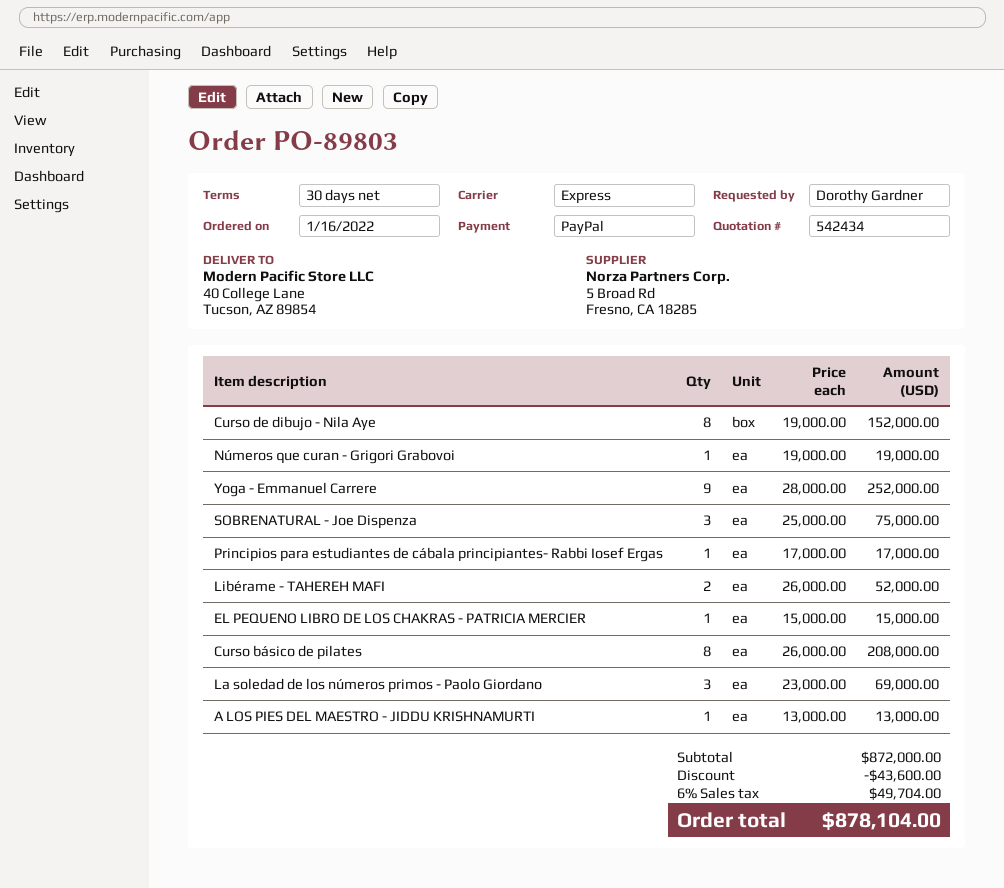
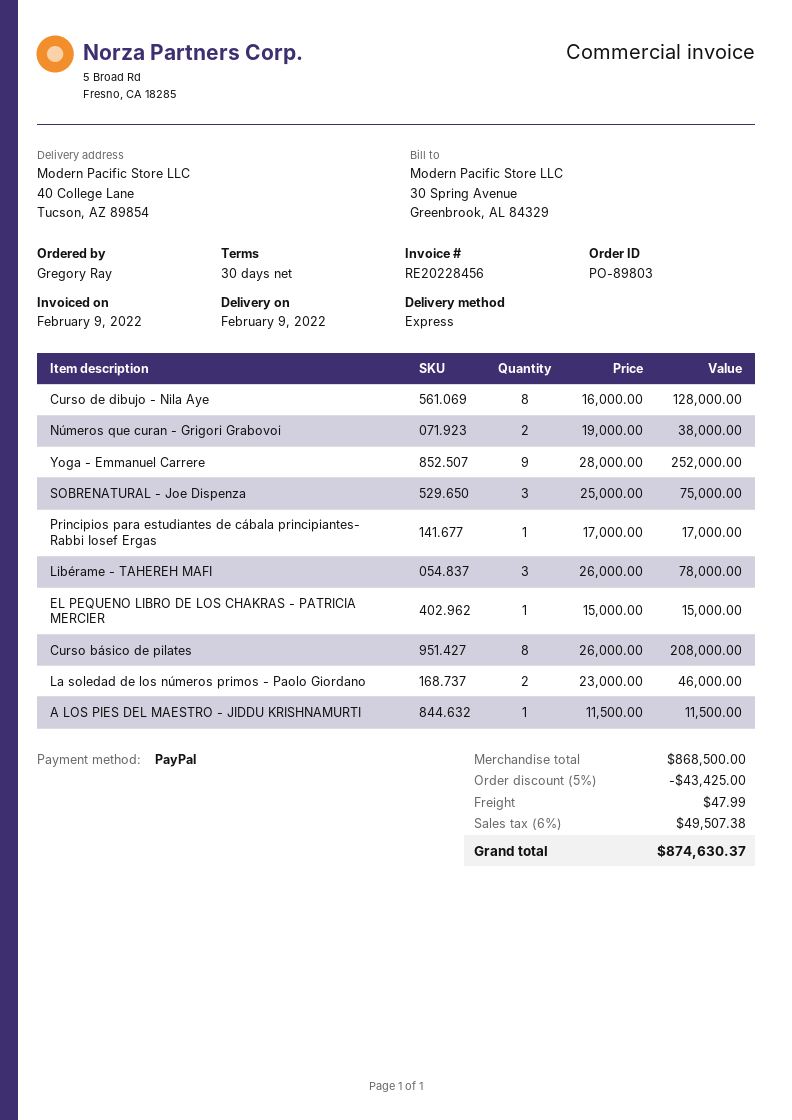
ordered by: Dorothy Gardner -> Gregory Ray
Curso de dibujo - Nila Aye: 8 x 19000.00 = 152000.00 -> 8 x 16000.00 = 128000.00
Números que curan - Grigori Grabovoi: 1 x 19000.00 = 19000.00 -> 2 x 19000.00 = 38000.00
Libérame - TAHEREH MAFI: 2 x 26000.00 = 52000.00 -> 3 x 26000.00 = 78000.00
La soledad de los números primos - Paolo Giordano: 3 x 23000.00 = 69000.00 -> 2 x 23000.00 = 46000.00
A LOS PIES DEL MAESTRO - JIDDU KRISHNAMURTI: 1 x 13000.00 = 13000.00 -> 1 x 11500.00 = 11500.00
subtotal: 872000.00 -> 868500.00
discount: 43600.00 -> 43425.00
shipping: none -> 47.99
tax: 6% = 49704.00 -> 6% = 49507.38
total: 878104.00 -> 874630.37

